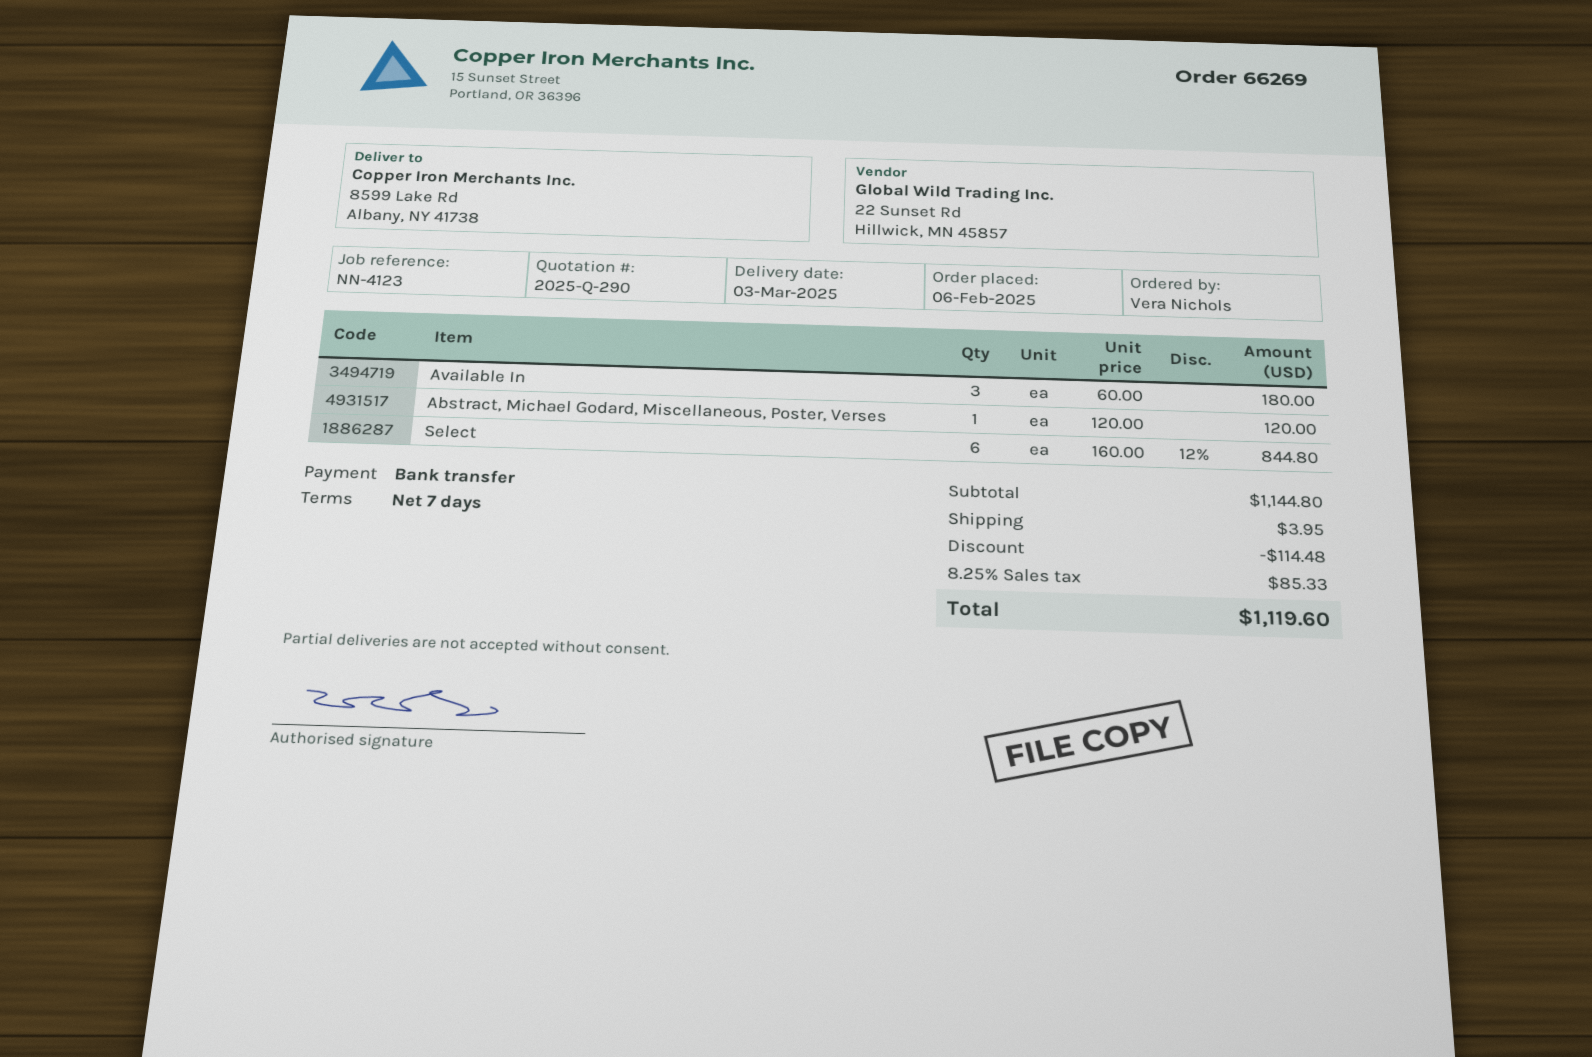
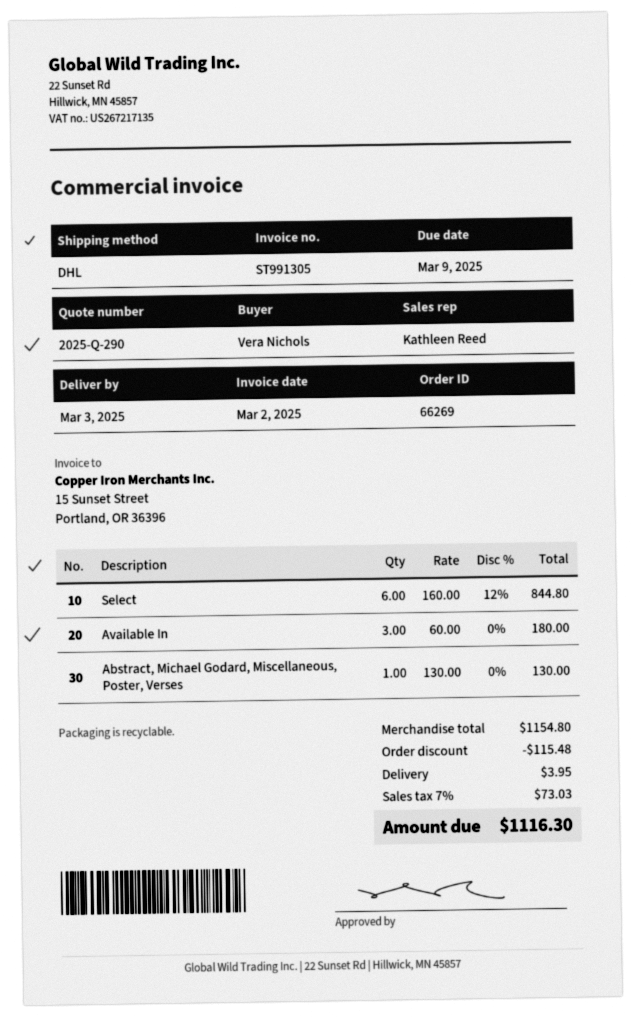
Abstract, Michael Godard, Miscellaneous, Poster, Verses: 1 x 120.00 = 120.00 -> 1 x 130.00 = 130.00
subtotal: 1144.80 -> 1154.80
discount: 114.48 -> 115.48
tax: 8.25% = 85.33 -> 7% = 73.03
total: 1119.60 -> 1116.30

